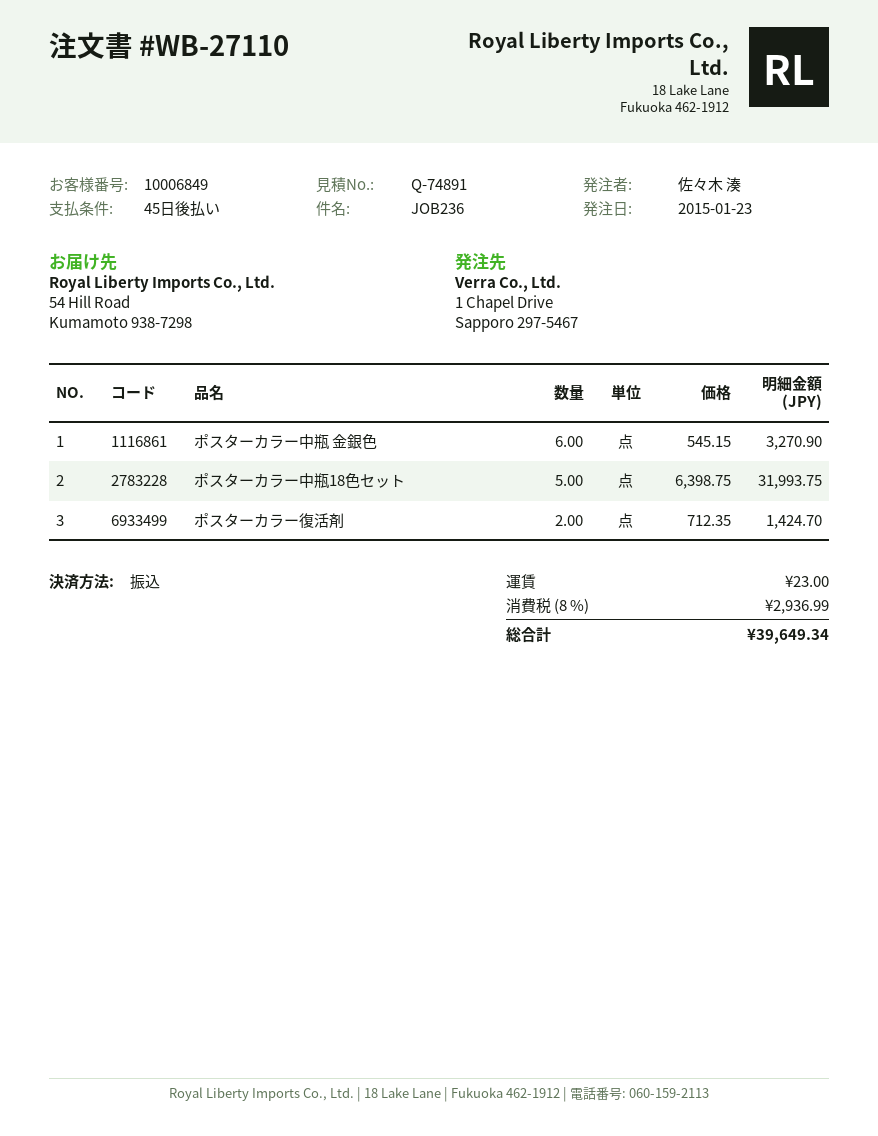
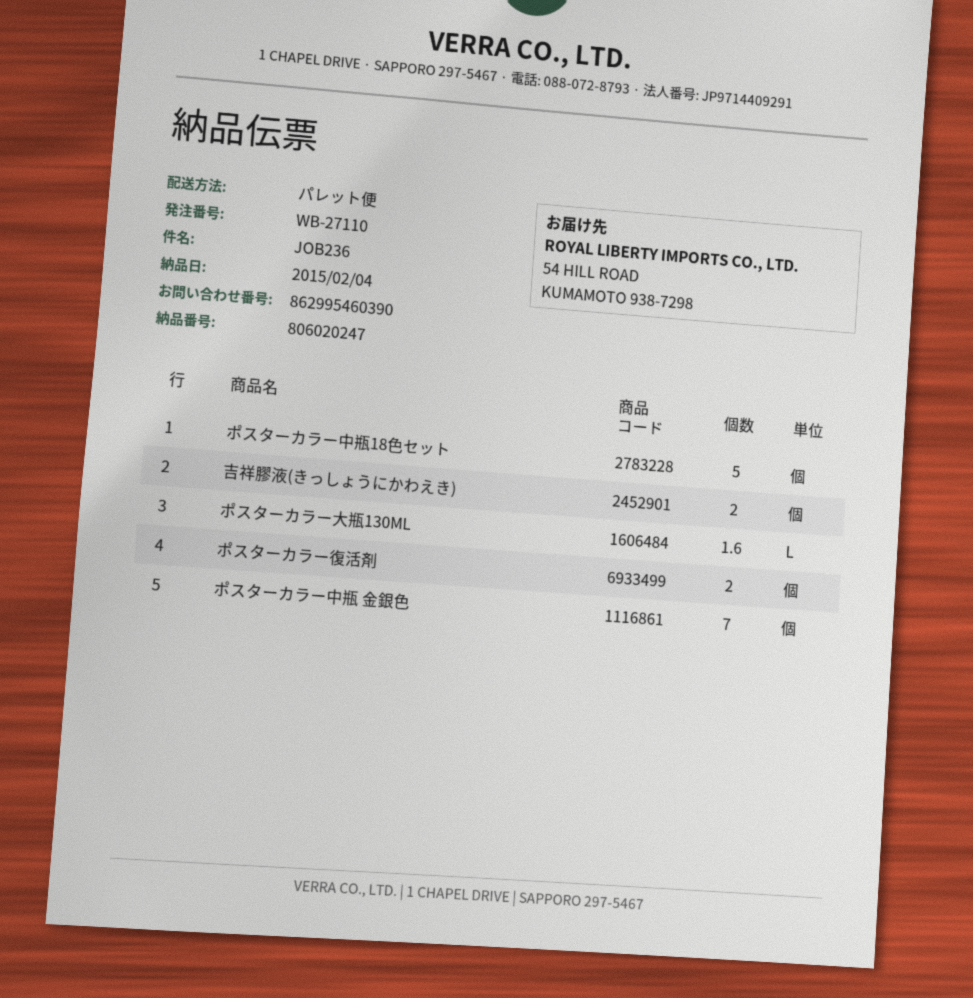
ポスターカラー中瓶 金銀色: 6 -> 7
吉祥膠液(きっしょうにかわえき): none -> 2
ポスターカラー大瓶130ML: none -> 1.6

